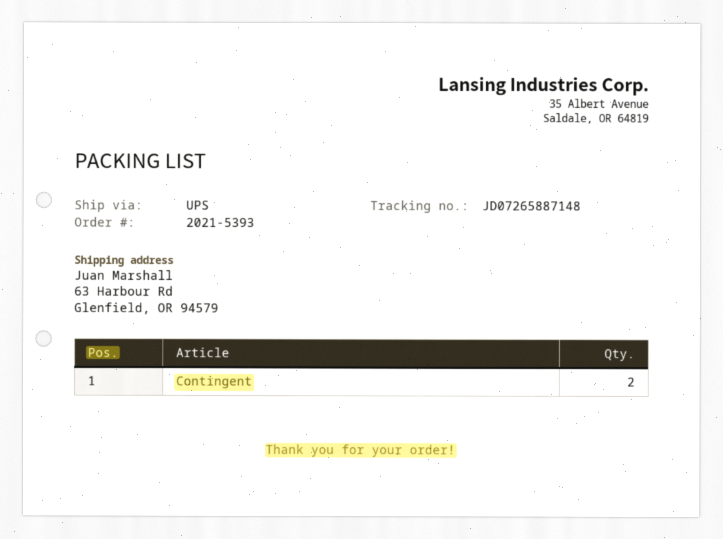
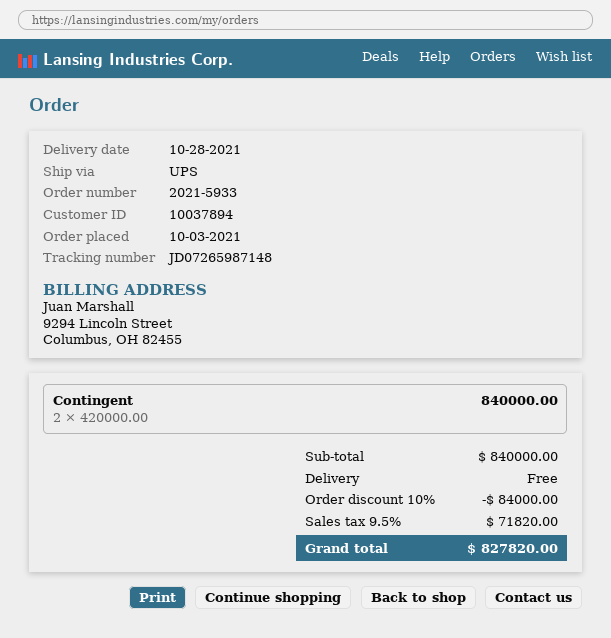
order number: 2021-5393 -> 2021-5933
tracking number: JD07265887148 -> JD07265987148

